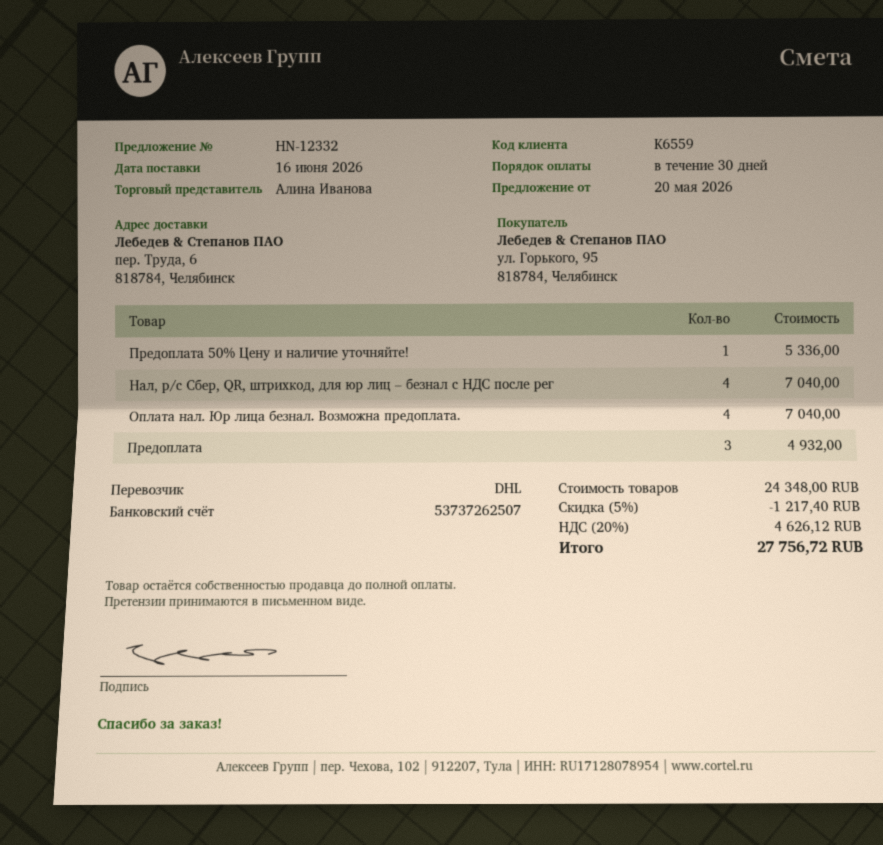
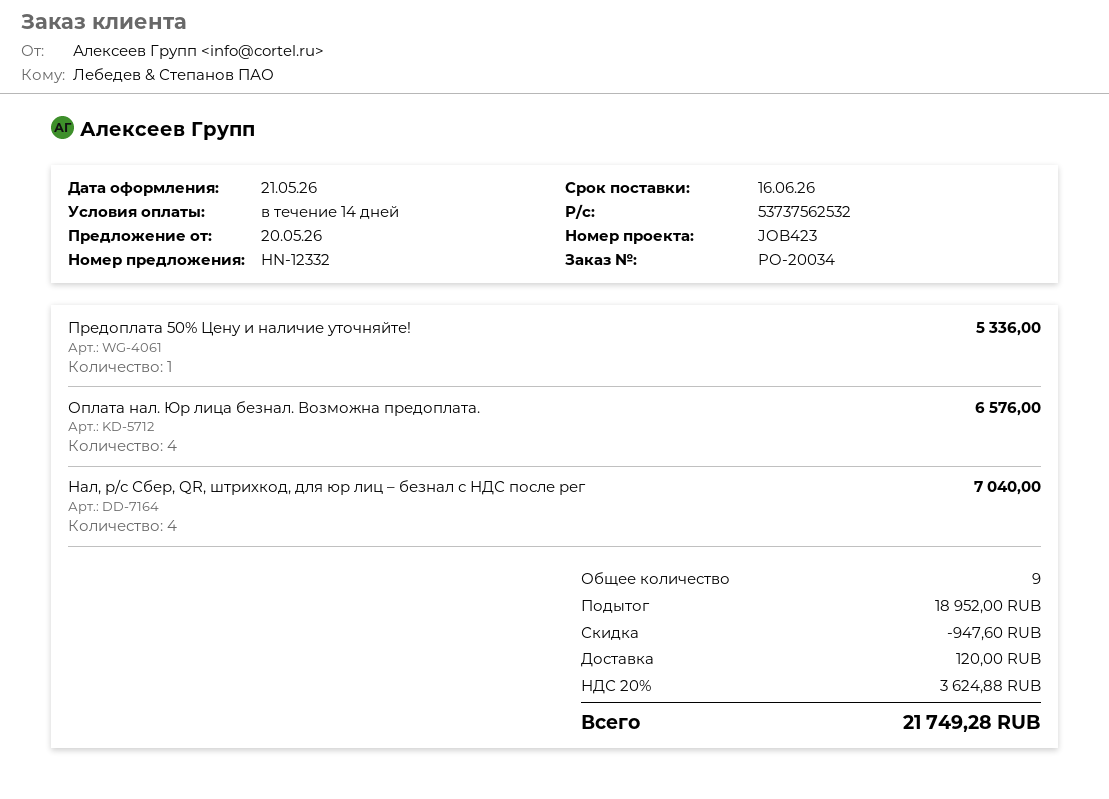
payment terms: 30 days -> 14 days
bank account: 53737262507 -> 53737562532
Оплата нал. Юр лица безнал. Возможна предоплата.: 4 for 7040.00 -> 4 for 6576.00
Предоплата: 3 for 4932.00 -> none
subtotal: 24348.00 -> 18952.00
discount: 1217.40 -> 947.60
shipping: none -> 120.00
tax: 20% = 4626.12 -> 20% = 3624.88
total: 27756.72 -> 21749.28

